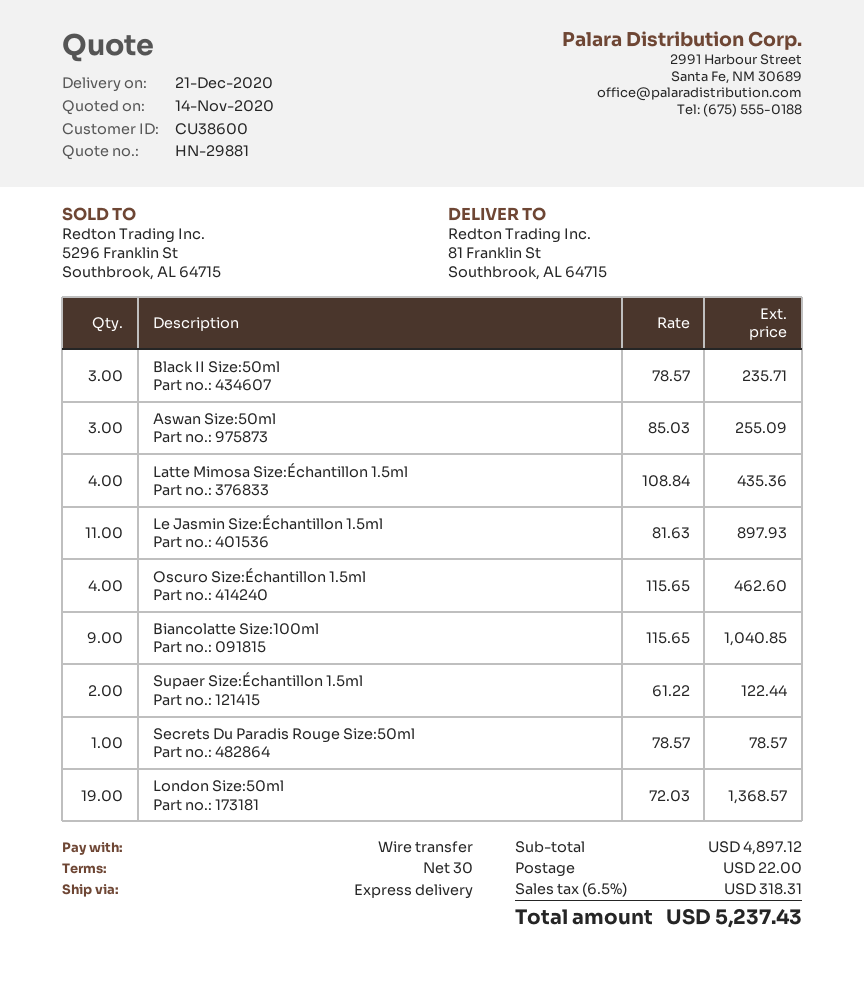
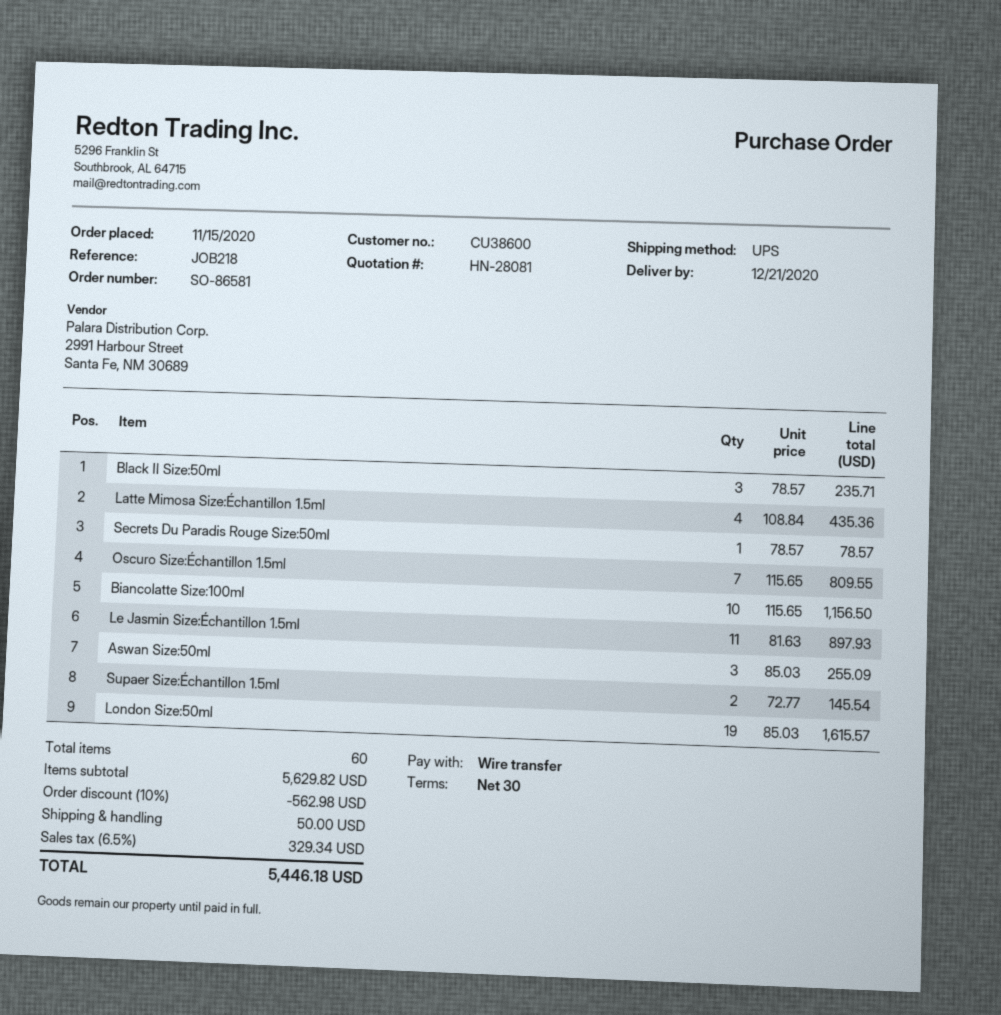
quote number: HN-29881 -> HN-28081
shipping method: express -> UPS
Oscuro Size:Échantillon 1.5ml: 4 x 115.65 = 462.60 -> 7 x 115.65 = 809.55
Biancolatte Size:100ml: 9 x 115.65 = 1040.85 -> 10 x 115.65 = 1156.50
Supaer Size:Échantillon 1.5ml: 2 x 61.22 = 122.44 -> 2 x 72.77 = 145.54
London Size:50ml: 19 x 72.03 = 1368.57 -> 19 x 85.03 = 1615.57
subtotal: 4897.12 -> 5629.82
discount: none -> 10% = 562.98
shipping: 22.00 -> 50.00
tax: 6.5% = 318.31 -> 6.5% = 329.34
total: 5237.43 -> 5446.18

